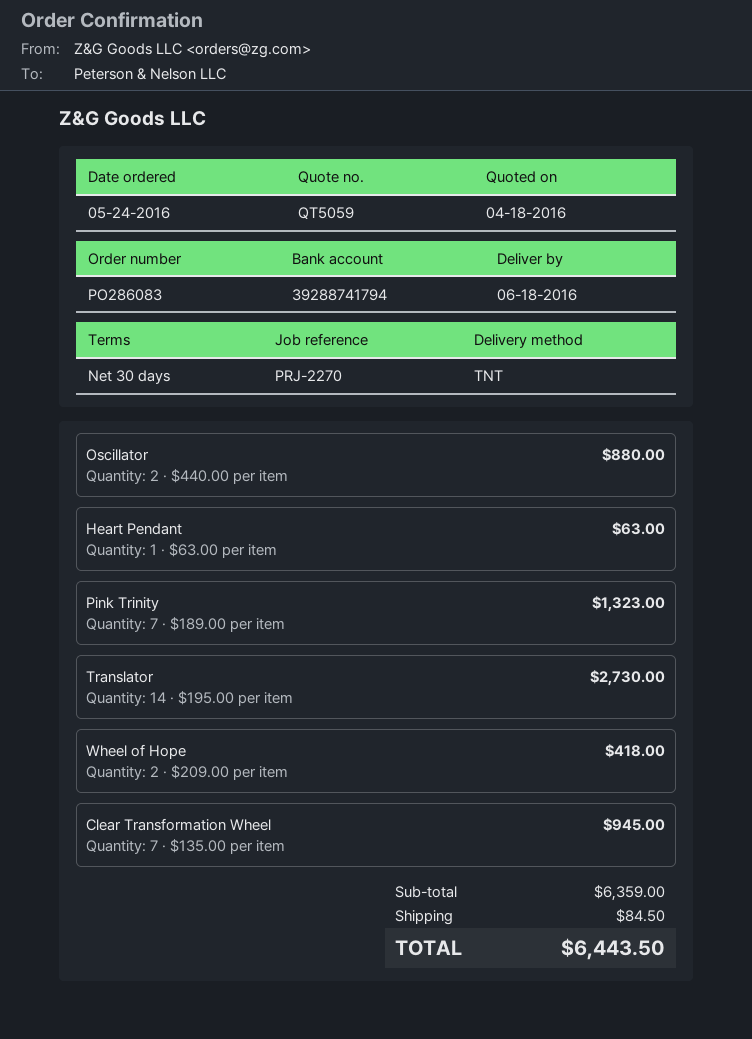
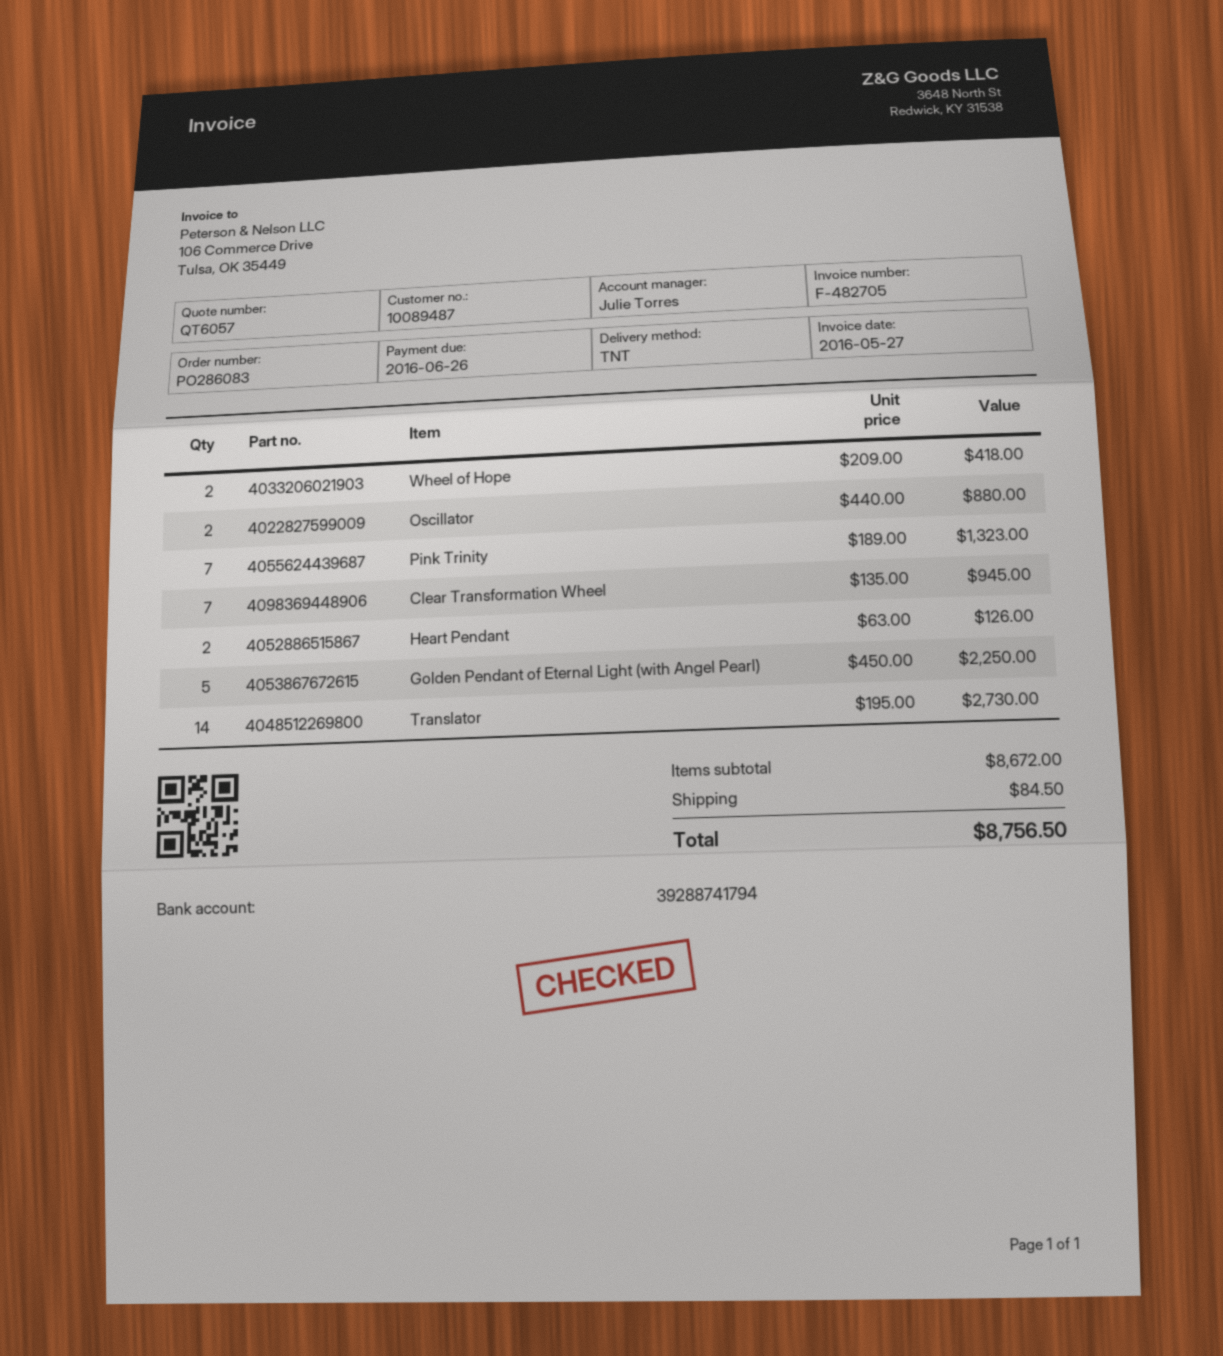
quote number: QT5059 -> QT6057
Heart Pendant: 1 x 63.00 = 63.00 -> 2 x 63.00 = 126.00
Golden Pendant of Eternal Light (with Angel Pearl): none -> 5 x 450.00 = 2250.00
subtotal: 6359.00 -> 8672.00
total: 6443.50 -> 8756.50

